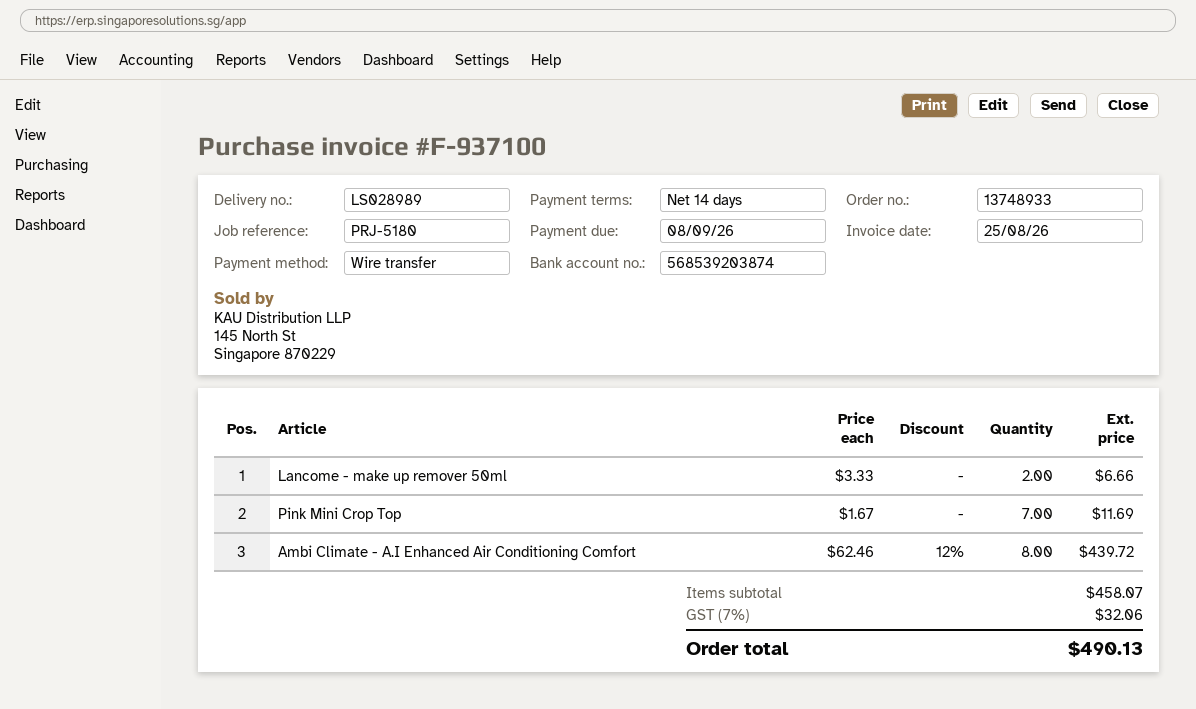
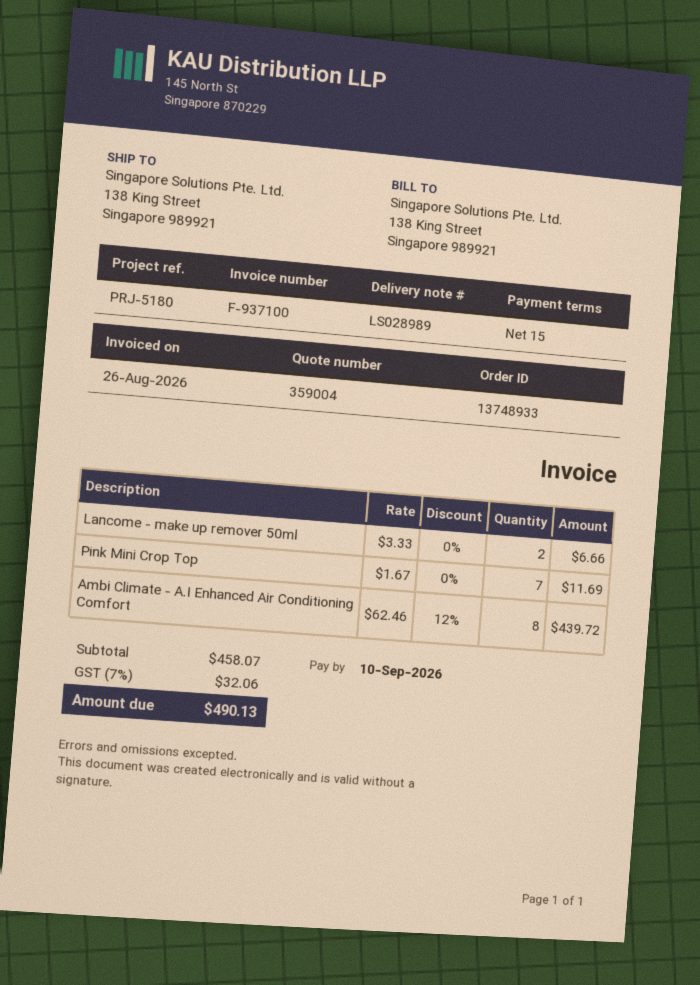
invoice date: 2026-08-25 -> 2026-08-26
payment terms: 14 days -> 15 days
due date: 2026-09-08 -> 2026-09-10

